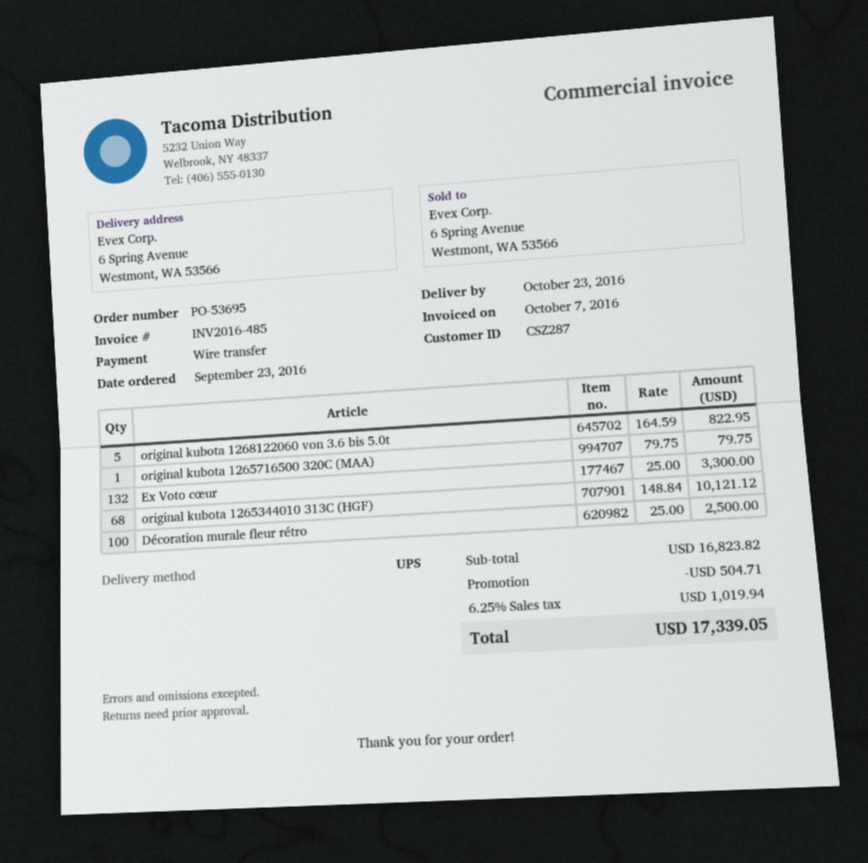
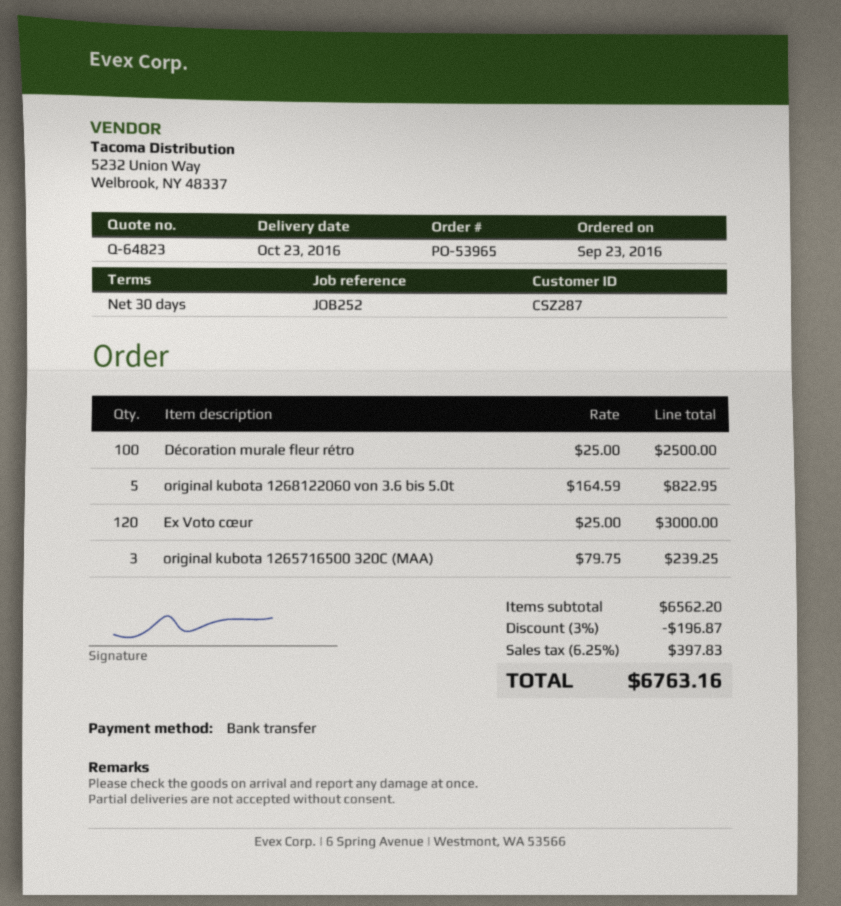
order number: PO-53695 -> PO-53965
original kubota 1265716500 320C (MAA): 1 x 79.75 = 79.75 -> 3 x 79.75 = 239.25
Ex Voto cœur: 132 x 25.00 = 3300.00 -> 120 x 25.00 = 3000.00
original kubota 1265344010 313C (HGF): 68 x 148.84 = 10121.12 -> none
subtotal: 16823.82 -> 6562.20
discount: 504.71 -> 196.87
tax: 6.25% = 1019.94 -> 6.25% = 397.83
total: 17339.05 -> 6763.16

